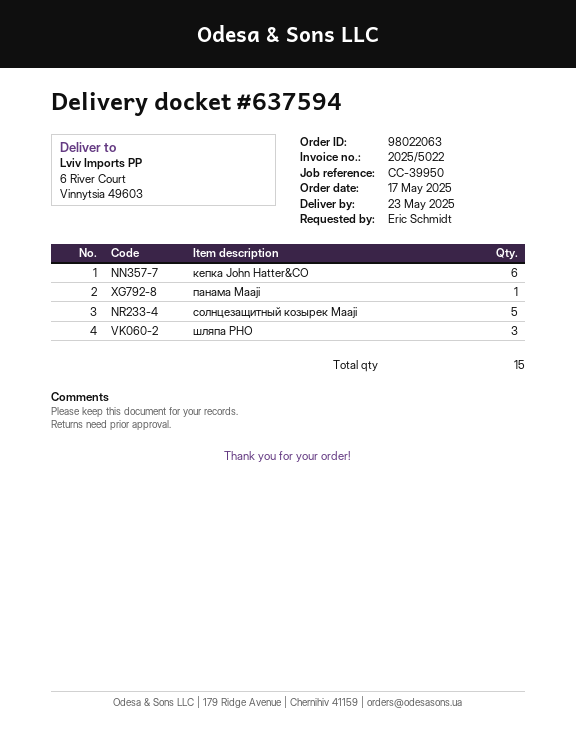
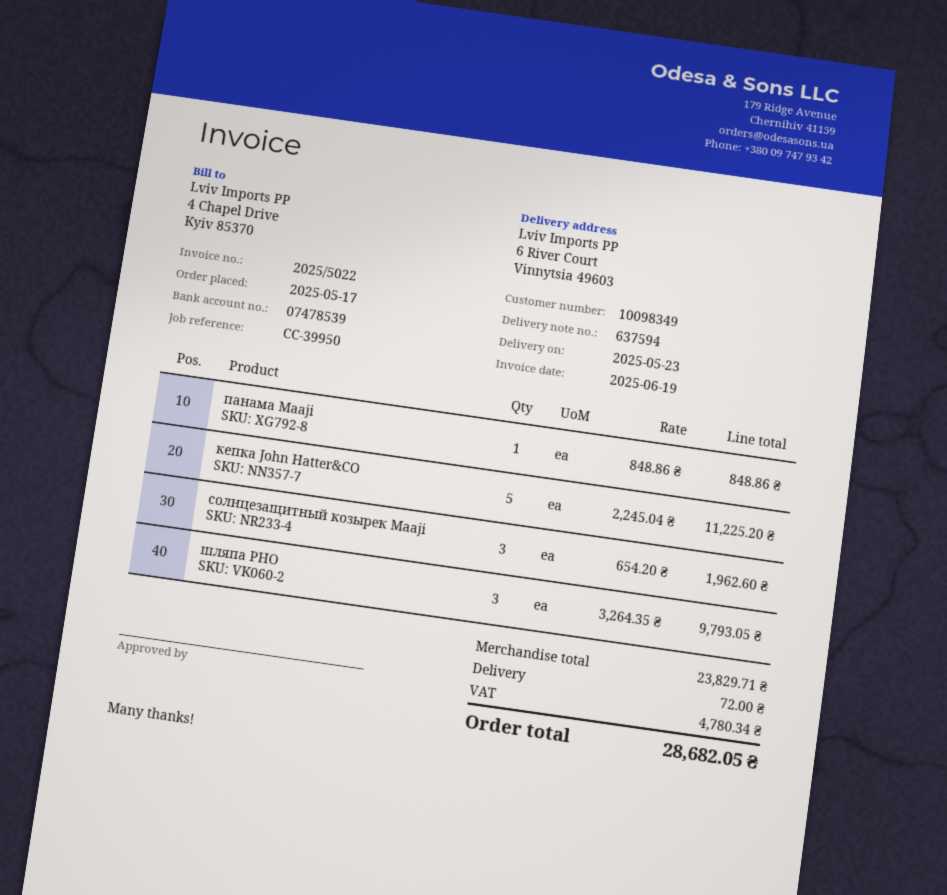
кепка John Hatter&CO: 6 -> 5
солнцезащитный козырек Maaji: 5 -> 3

